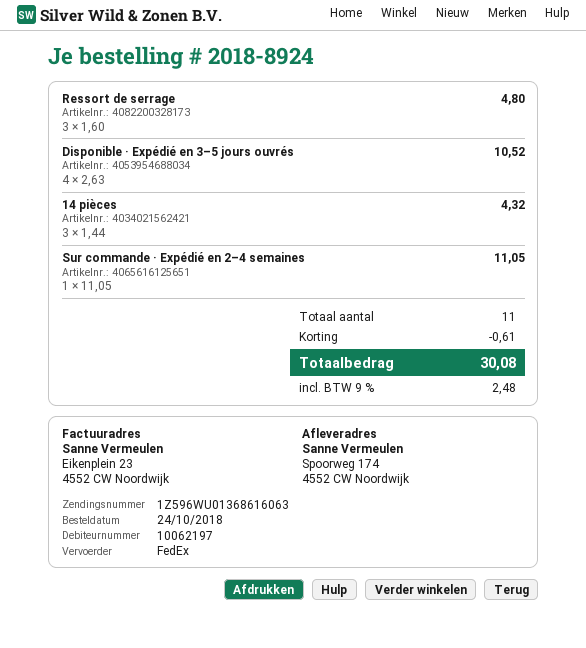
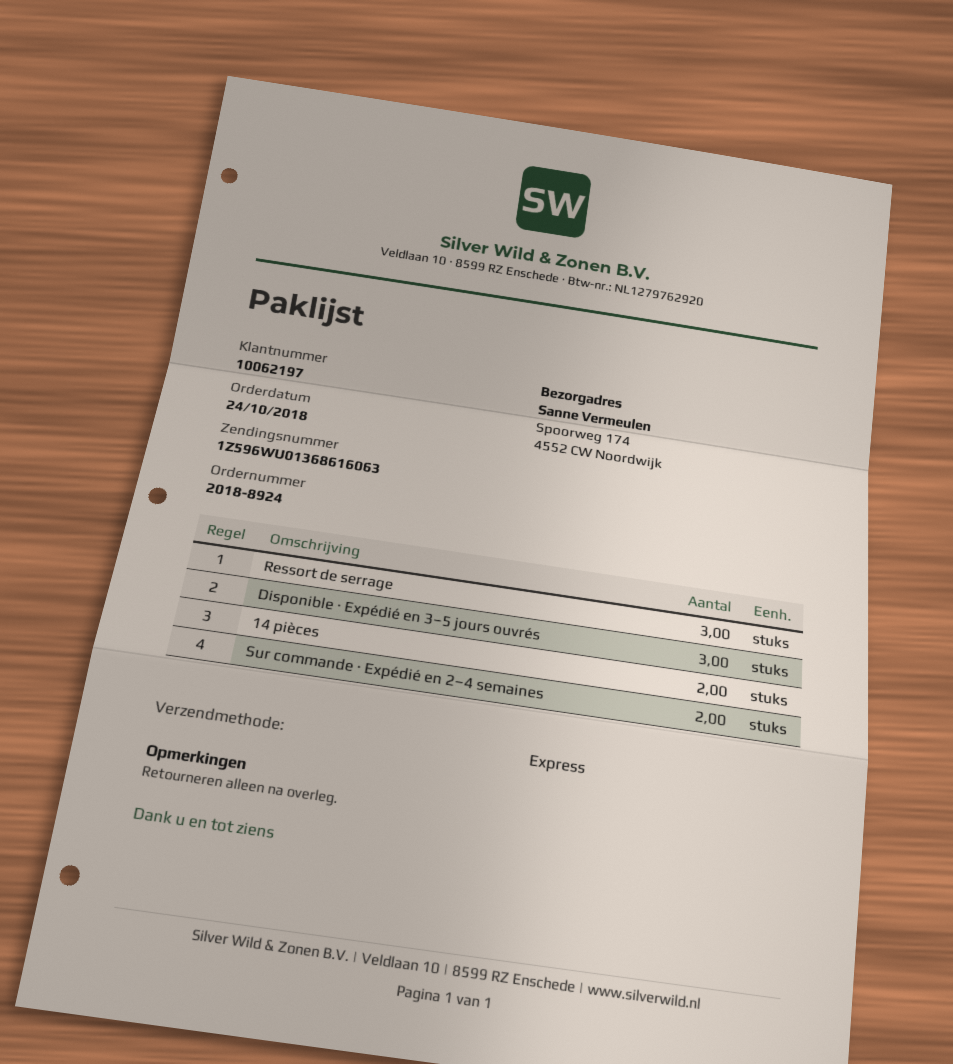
shipping method: FedEx -> express
Disponible · Expédié en 3–5 jours ouvrés: 4 -> 3
14 pièces: 3 -> 2
Sur commande · Expédié en 2–4 semaines: 1 -> 2

